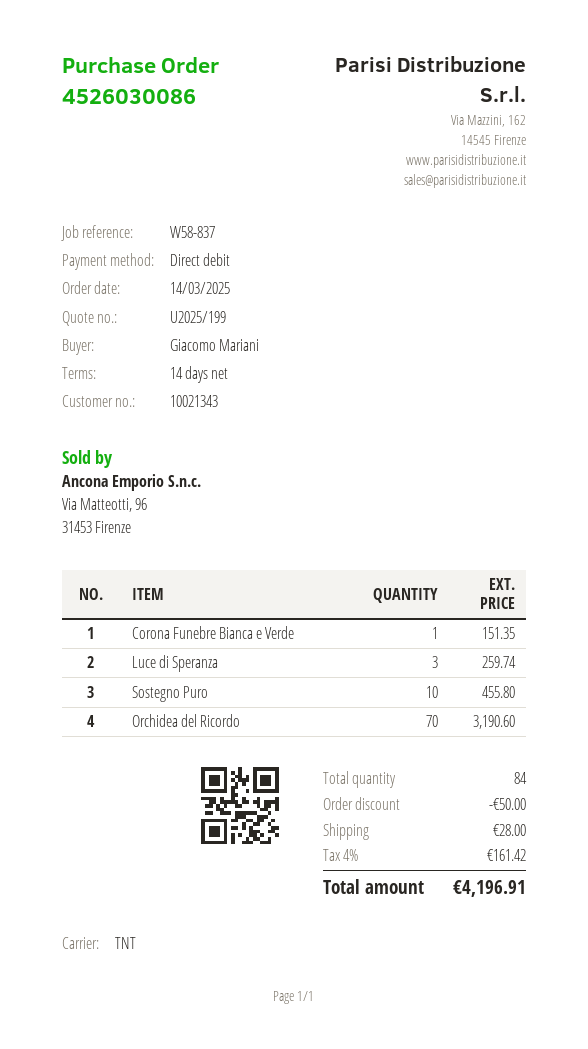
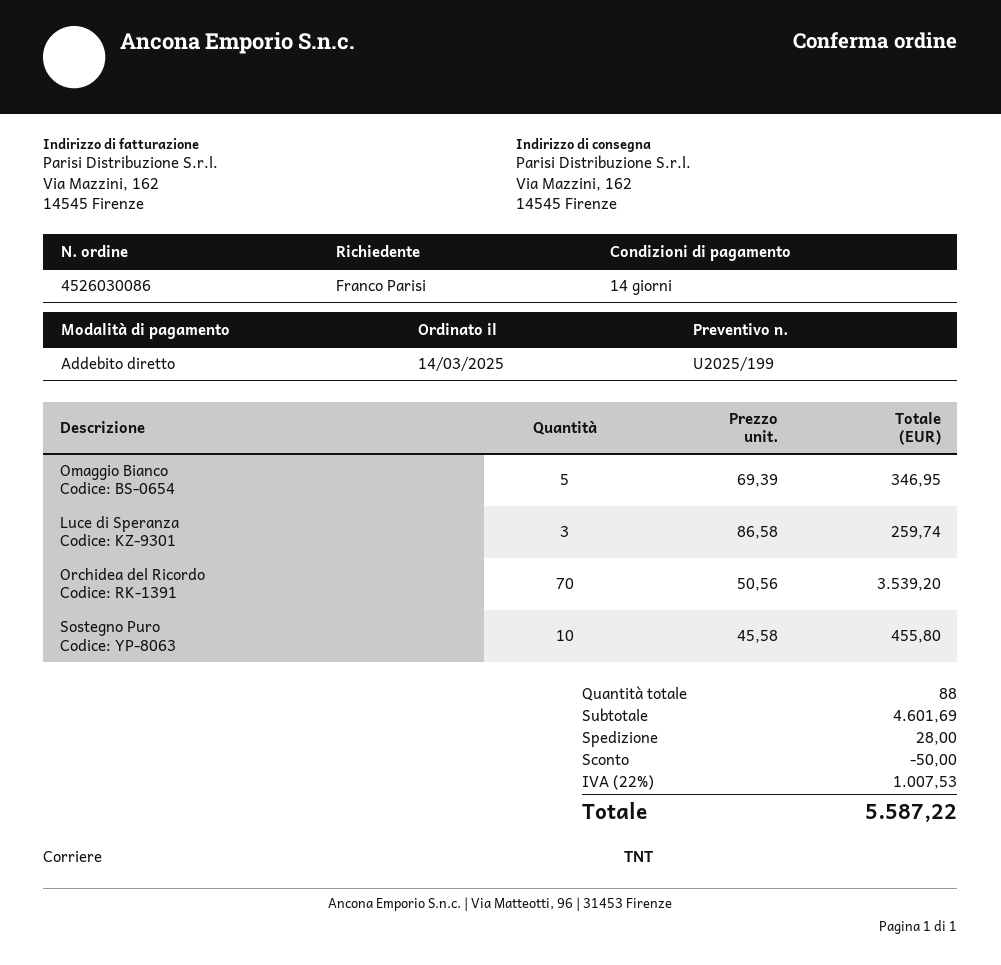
ordered by: Giacomo Mariani -> Franco Parisi
Corona Funebre Bianca e Verde: 1 for 151.35 -> none
Orchidea del Ricordo: 70 for 3190.60 -> 70 for 3539.20
Omaggio Bianco: none -> 5 for 346.95
total quantity: 84 -> 88
tax: 4% = 161.42 -> 22% = 1007.53
total: 4196.91 -> 5587.22

